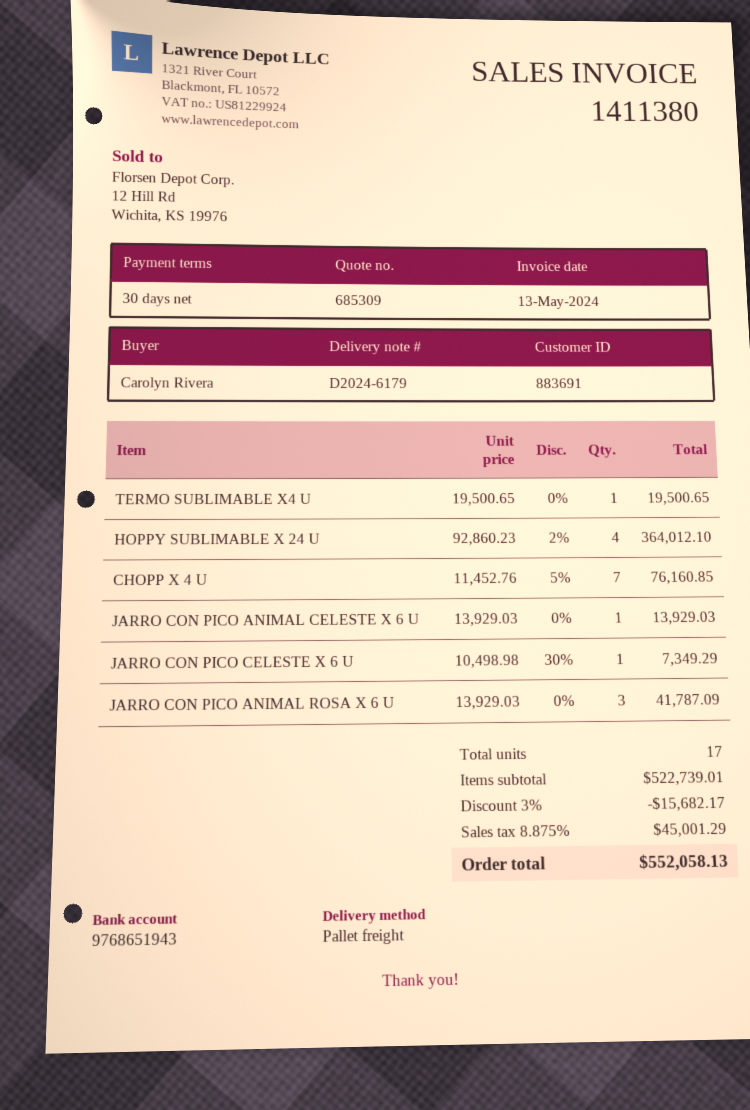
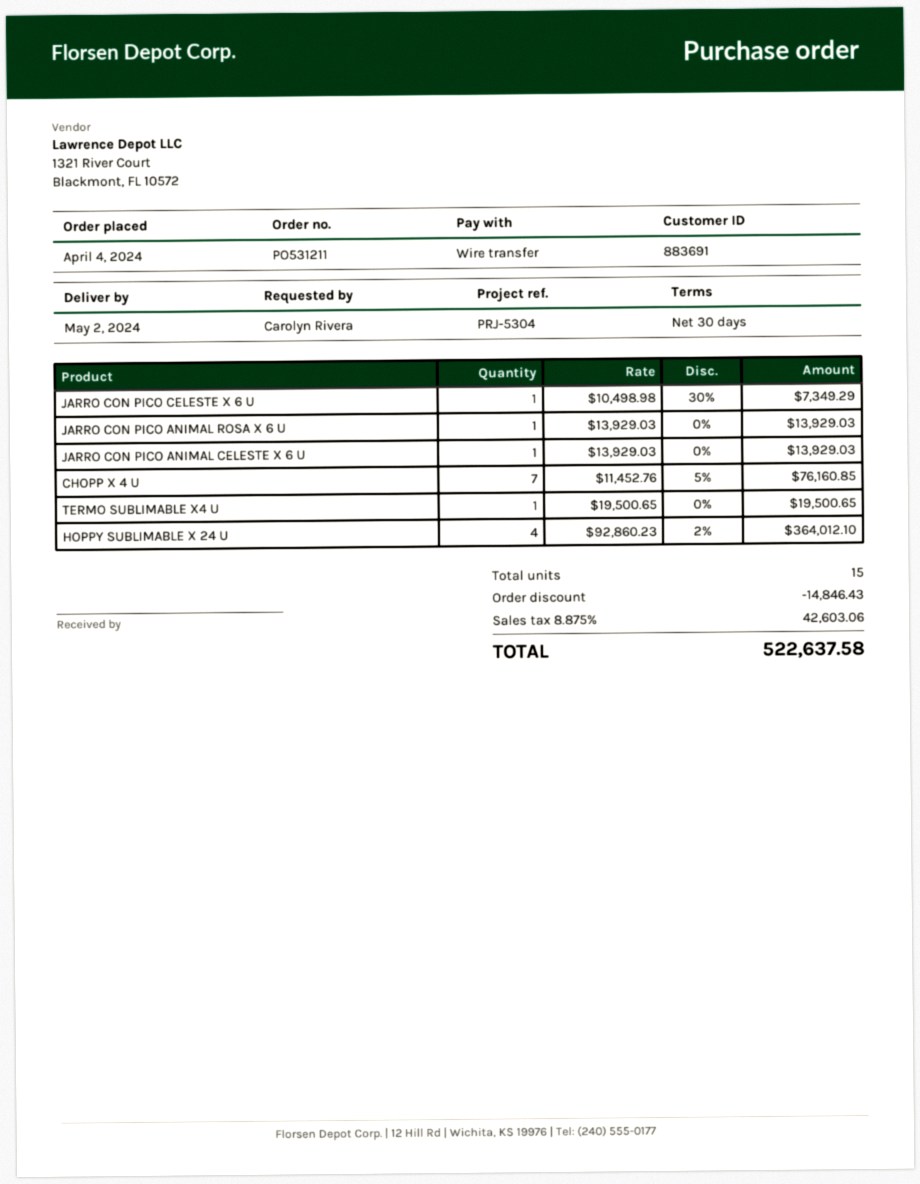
JARRO CON PICO ANIMAL ROSA X 6 U: 3 x 13929.03 = 41787.09 -> 1 x 13929.03 = 13929.03
total quantity: 17 -> 15
discount: 15682.17 -> 14846.43
tax: 8.875% = 45001.29 -> 8.875% = 42603.06
total: 552058.13 -> 522637.58

